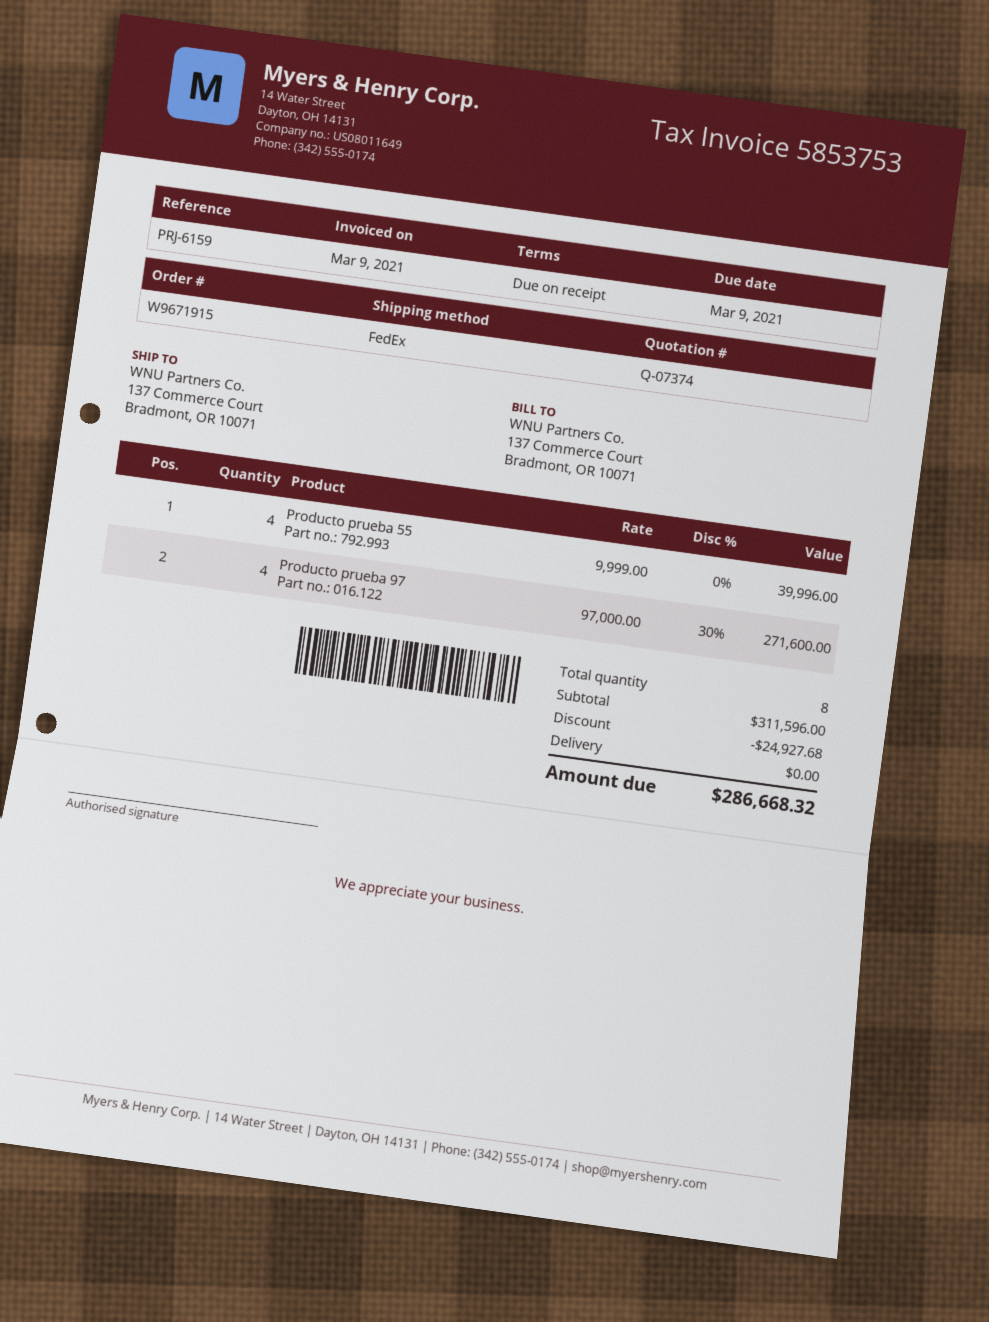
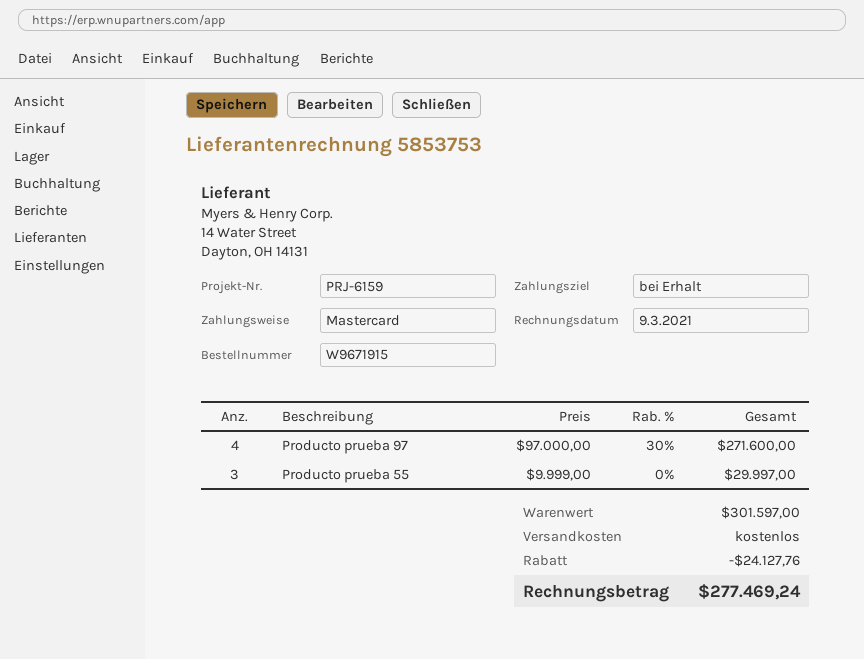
Producto prueba 55: 4 x 9999.00 = 39996.00 -> 3 x 9999.00 = 29997.00
subtotal: 311596.00 -> 301597.00
discount: 24927.68 -> 24127.76
total: 286668.32 -> 277469.24

